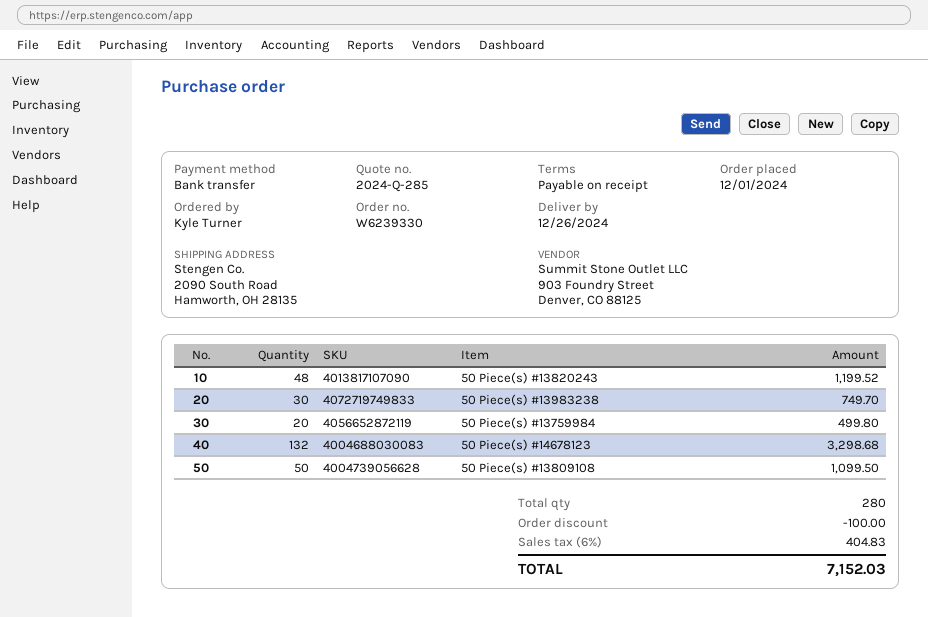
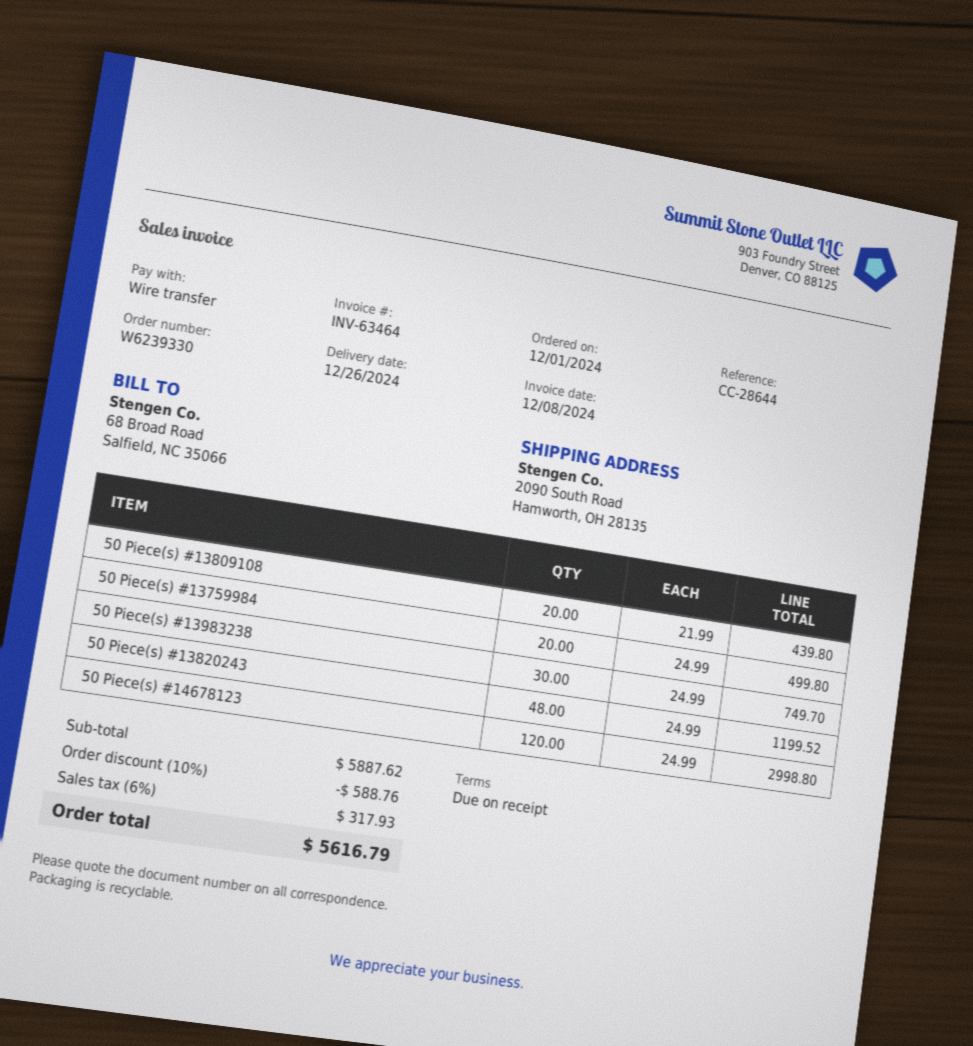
50 Piece(s) #14678123: 132 for 3298.68 -> 120 for 2998.80
50 Piece(s) #13809108: 50 for 1099.50 -> 20 for 439.80
discount: 100.00 -> 588.76
tax: 6% = 404.83 -> 6% = 317.93
total: 7152.03 -> 5616.79

